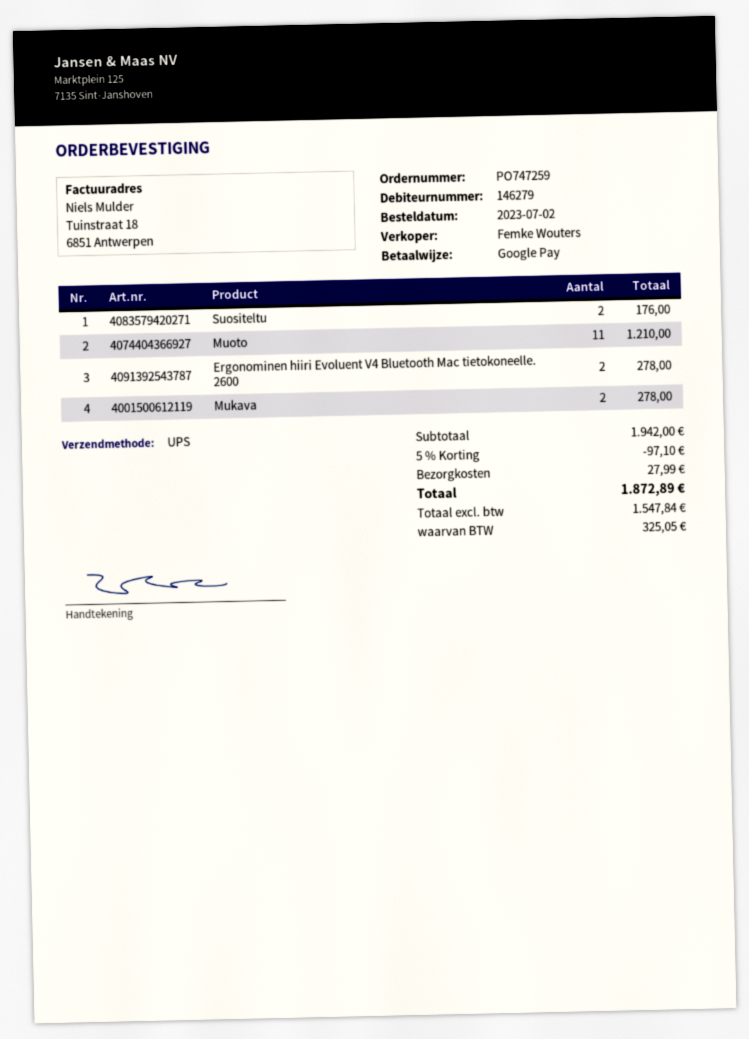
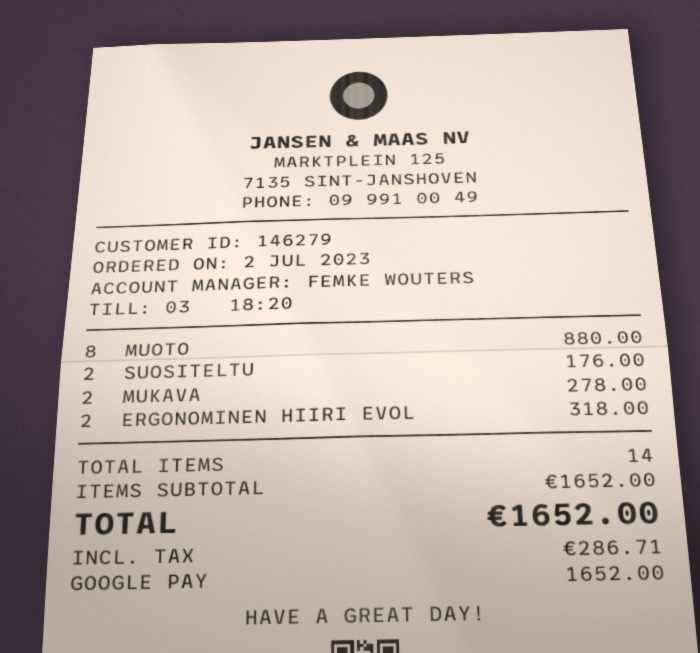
Muoto: 11 for 1210.00 -> 8 for 880.00
Ergonominen hiiri Evoluent V4 Bluetooth Mac tietokoneelle. 2600: 2 for 278.00 -> 2 for 318.00
subtotal: 1942.00 -> 1652.00
discount: 5% = 97.10 -> none
shipping: 27.99 -> none
tax: 325.05 -> 286.71
total: 1872.89 -> 1652.00

